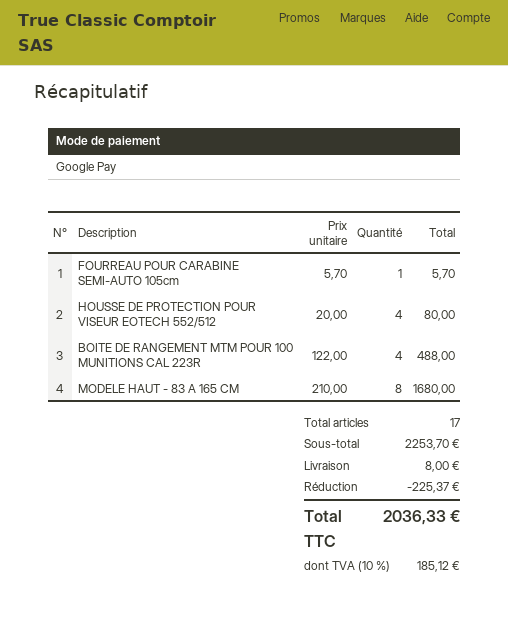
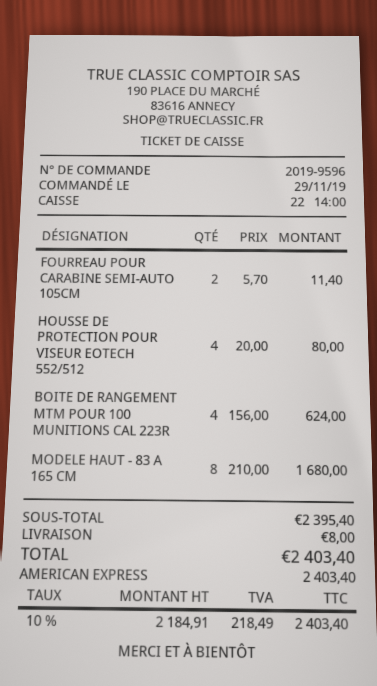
payment method: Google Pay -> American Express
FOURREAU POUR CARABINE SEMI-AUTO 105cm: 1 x 5.70 = 5.70 -> 2 x 5.70 = 11.40
BOITE DE RANGEMENT MTM POUR 100 MUNITIONS CAL 223R: 4 x 122.00 = 488.00 -> 4 x 156.00 = 624.00
subtotal: 2253.70 -> 2395.40
discount: 225.37 -> none
tax: 10% = 185.12 -> 10% = 218.49
total: 2036.33 -> 2403.40

